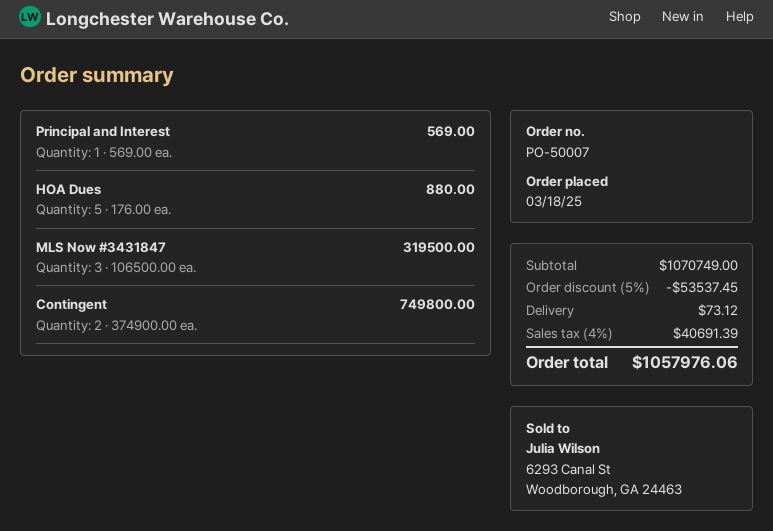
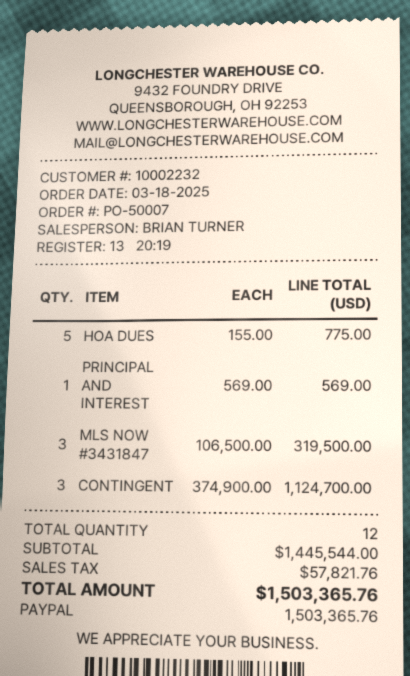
HOA Dues: 5 x 176.00 = 880.00 -> 5 x 155.00 = 775.00
Contingent: 2 x 374900.00 = 749800.00 -> 3 x 374900.00 = 1124700.00
subtotal: 1070749.00 -> 1445544.00
discount: 5% = 53537.45 -> none
shipping: 73.12 -> none
tax: 40691.39 -> 57821.76
total: 1057976.06 -> 1503365.76

